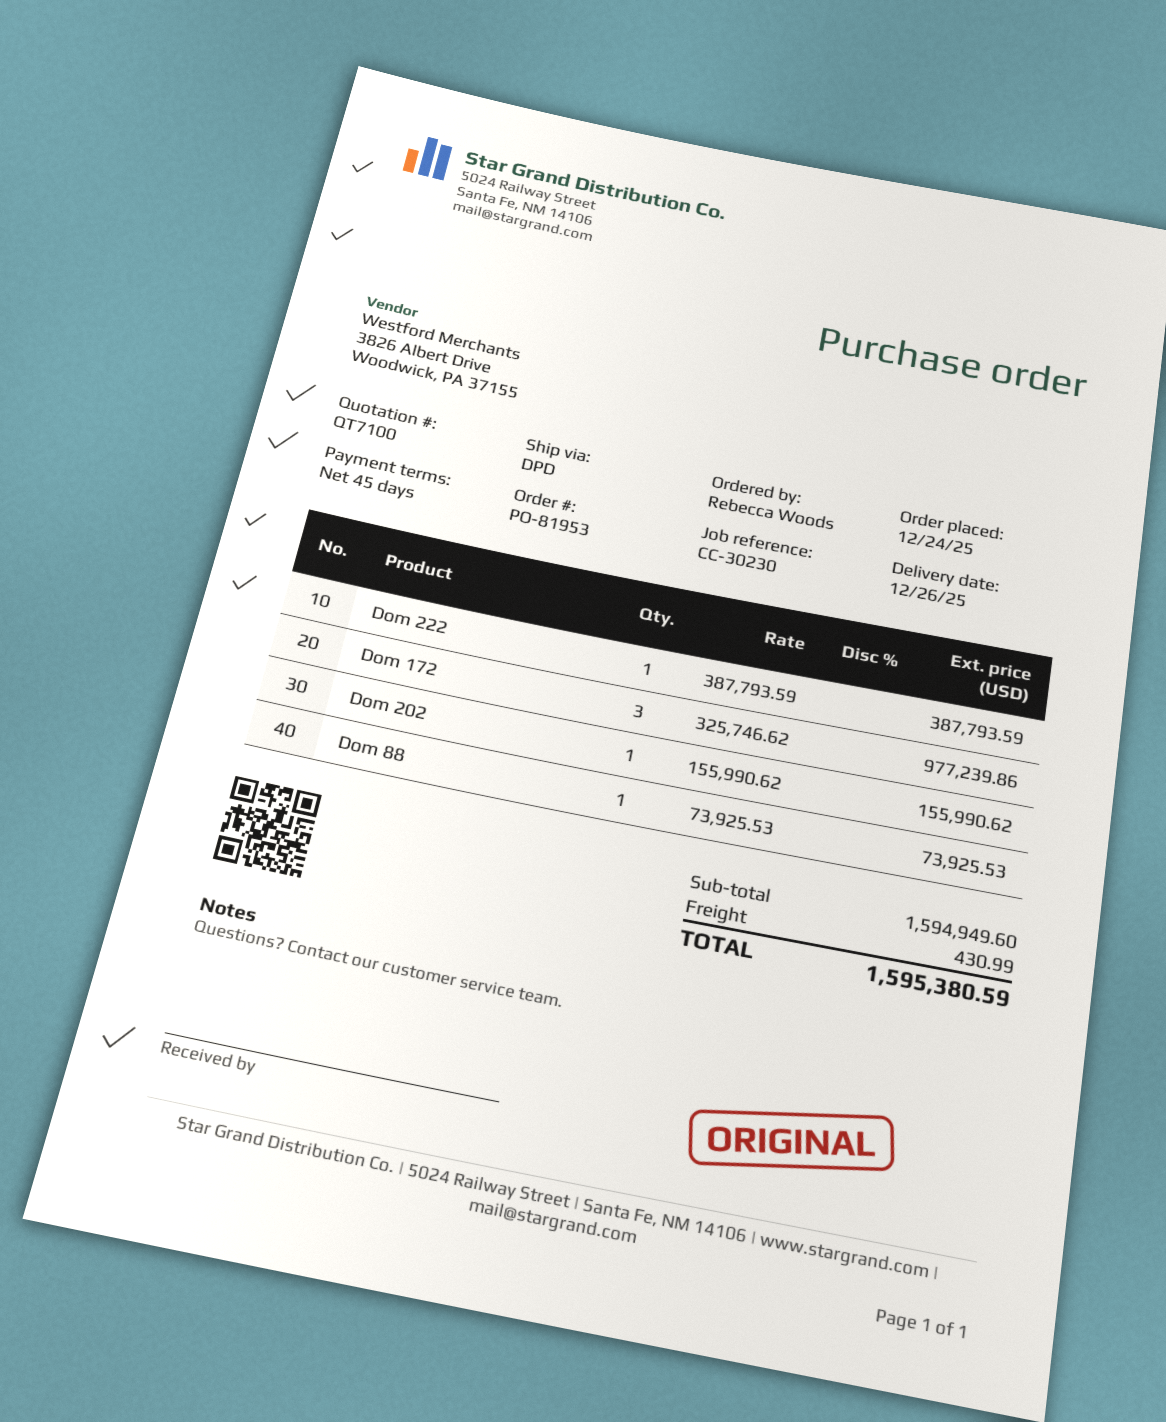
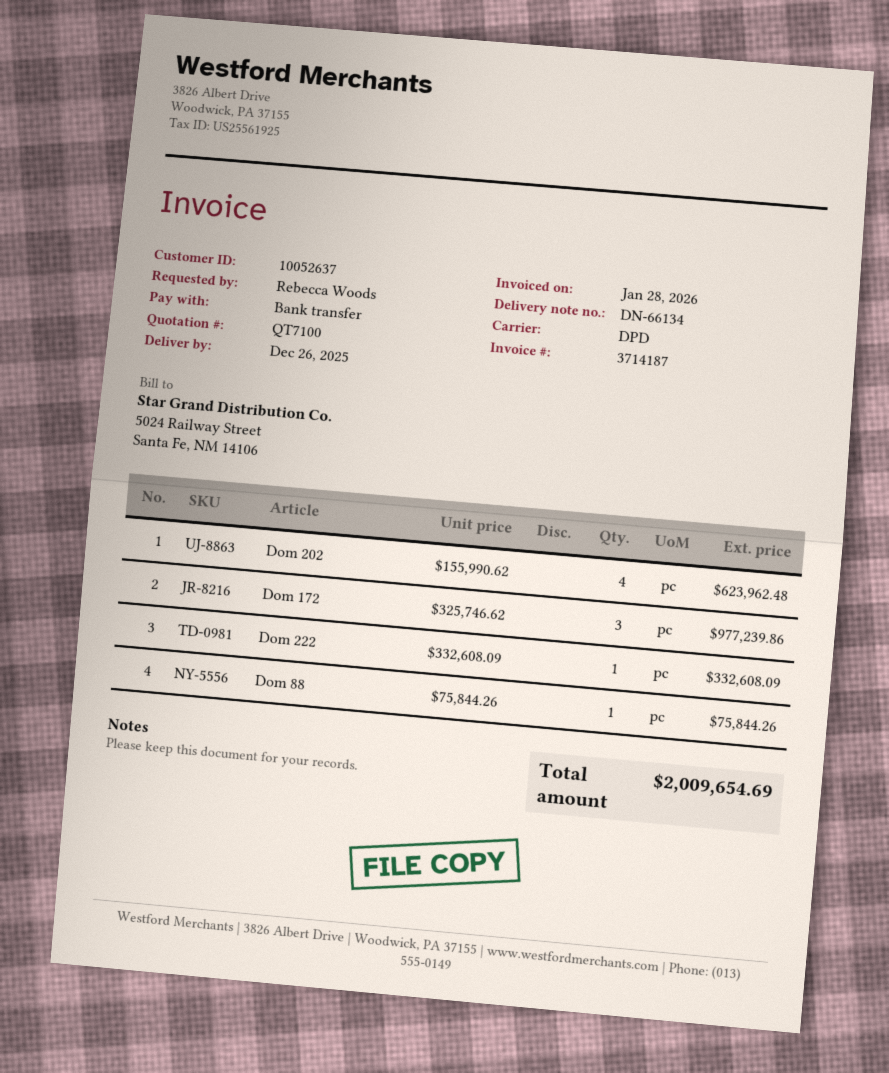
Dom 222: 1 x 387793.59 = 387793.59 -> 1 x 332608.09 = 332608.09
Dom 202: 1 x 155990.62 = 155990.62 -> 4 x 155990.62 = 623962.48
Dom 88: 1 x 73925.53 = 73925.53 -> 1 x 75844.26 = 75844.26
shipping: 430.99 -> none
total: 1595380.59 -> 2009654.69

